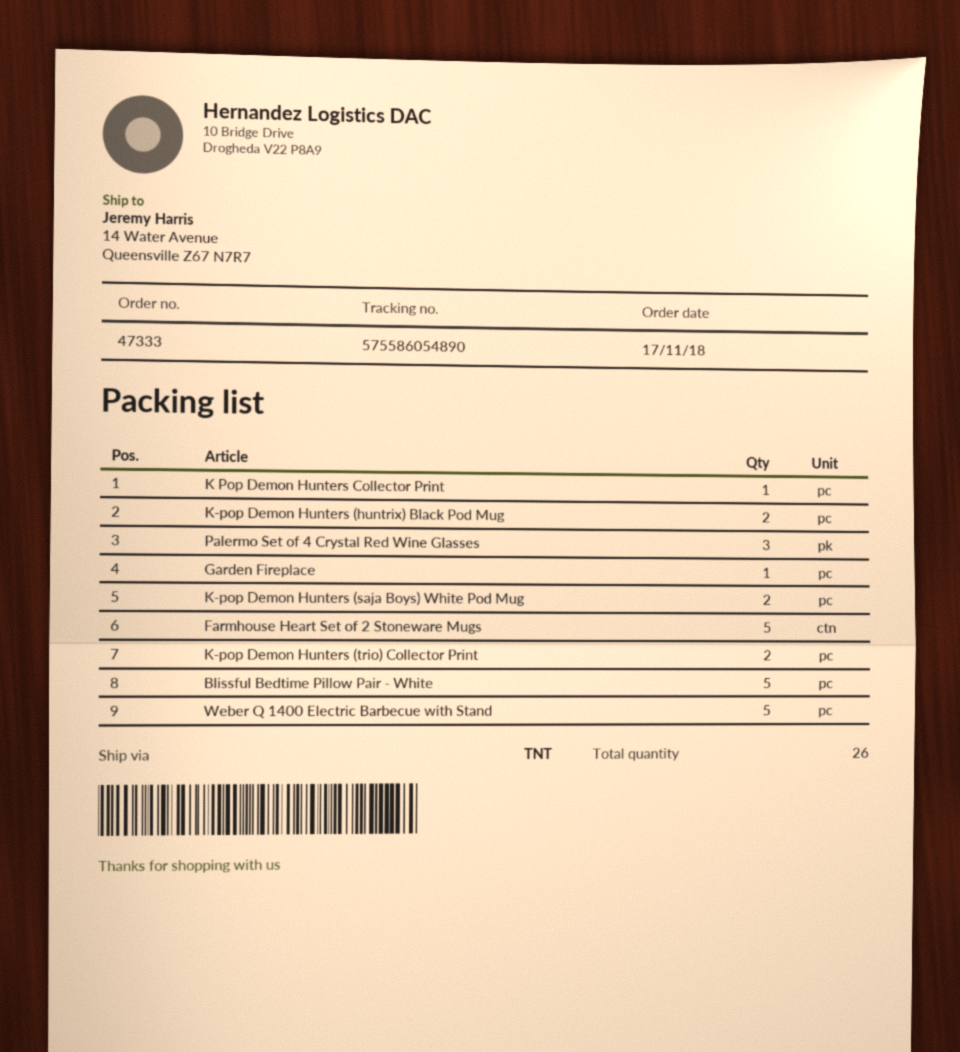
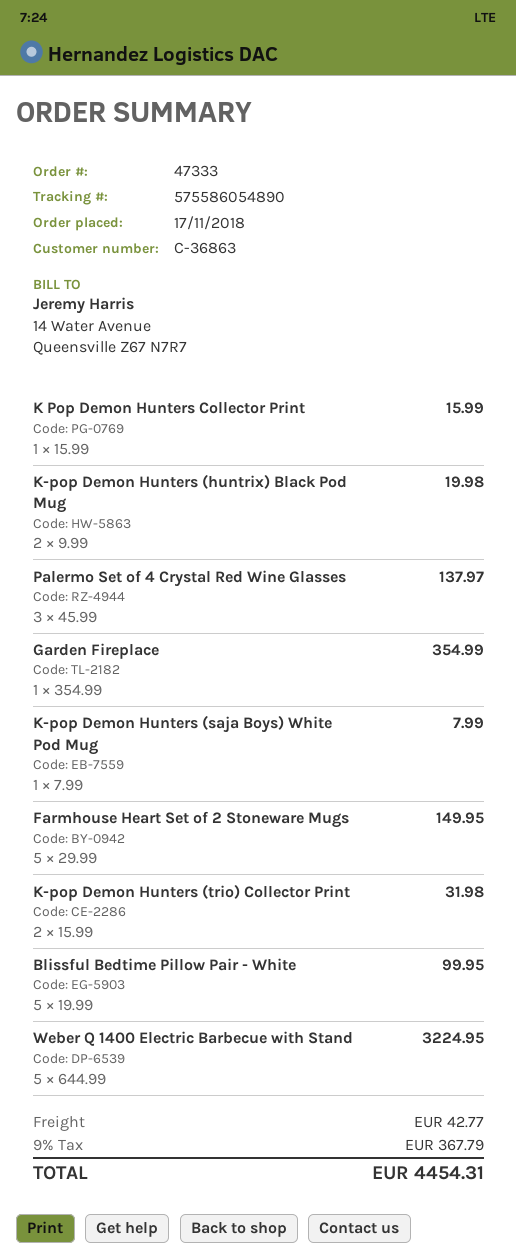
K-pop Demon Hunters (saja Boys) White Pod Mug: 2 -> 1

